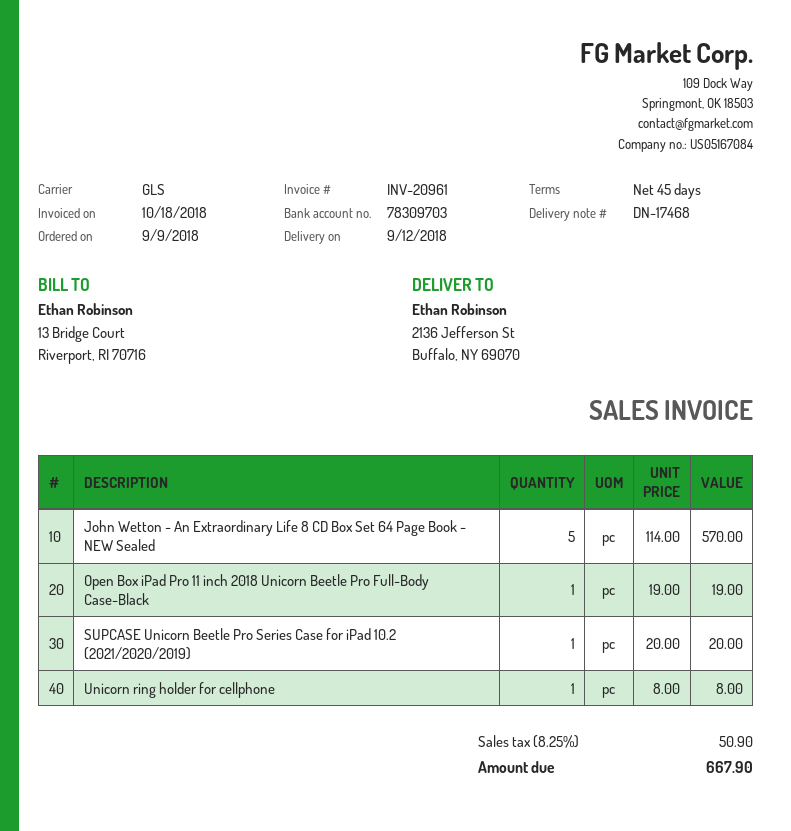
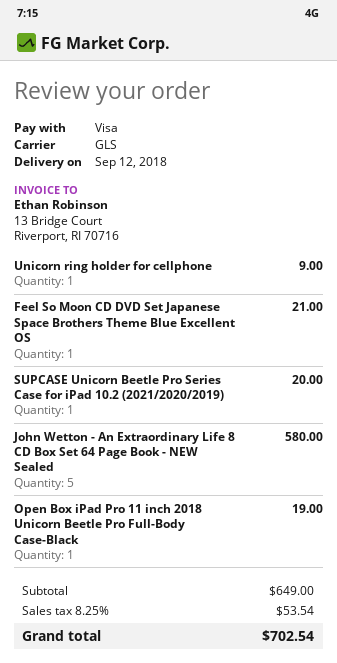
John Wetton - An Extraordinary Life 8 CD Box Set 64 Page Book - NEW Sealed: 5 for 570.00 -> 5 for 580.00
Unicorn ring holder for cellphone: 1 for 8.00 -> 1 for 9.00
Feel So Moon CD DVD Set Japanese Space Brothers Theme Blue Excellent OS: none -> 1 for 21.00
tax: 8.25% = 50.90 -> 8.25% = 53.54
total: 667.90 -> 702.54

